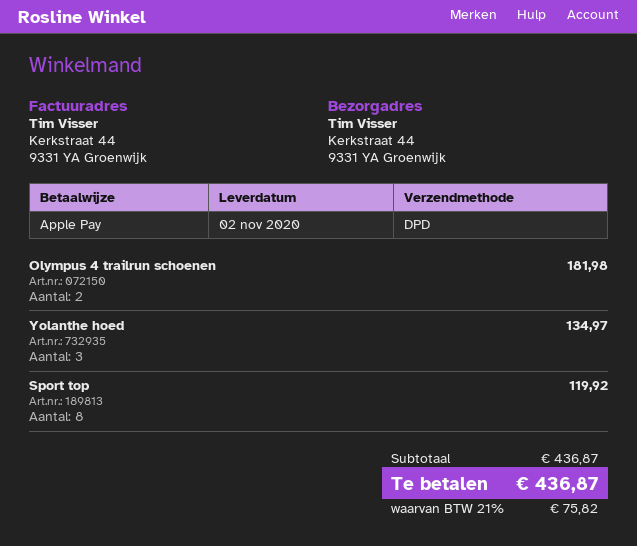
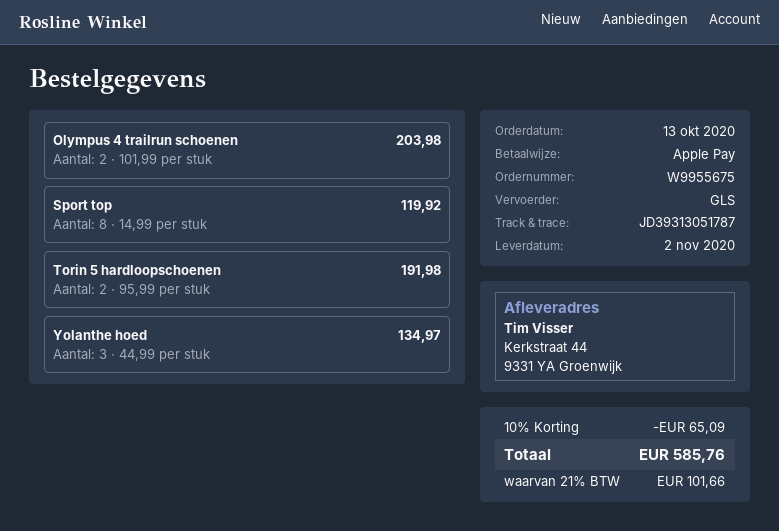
shipping method: DPD -> GLS
Olympus 4 trailrun schoenen: 2 for 181.98 -> 2 for 203.98
Torin 5 hardloopschoenen: none -> 2 for 191.98
discount: none -> 10% = 65.09
tax: 21% = 75.82 -> 21% = 101.66
total: 436.87 -> 585.76

